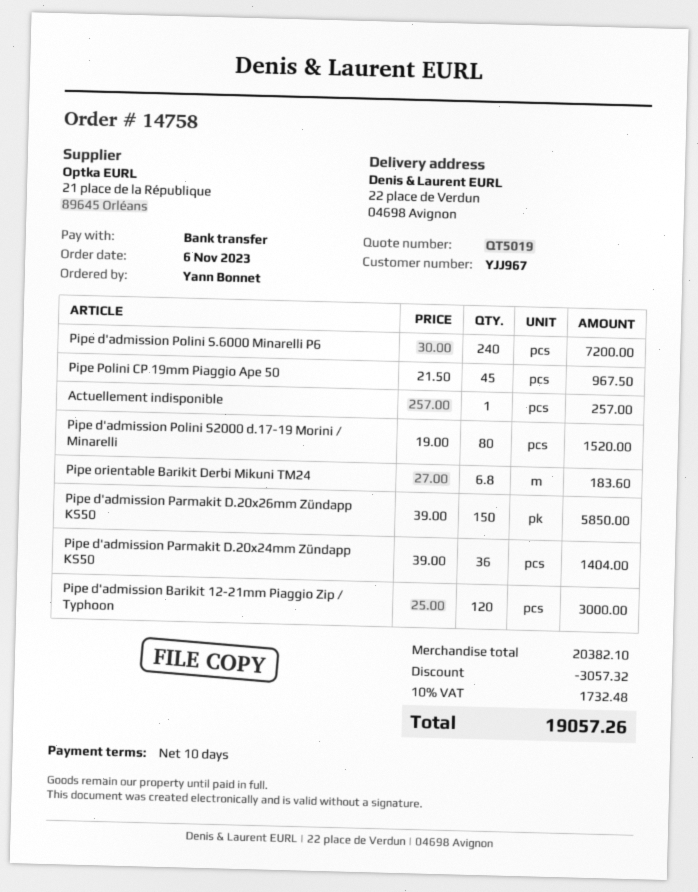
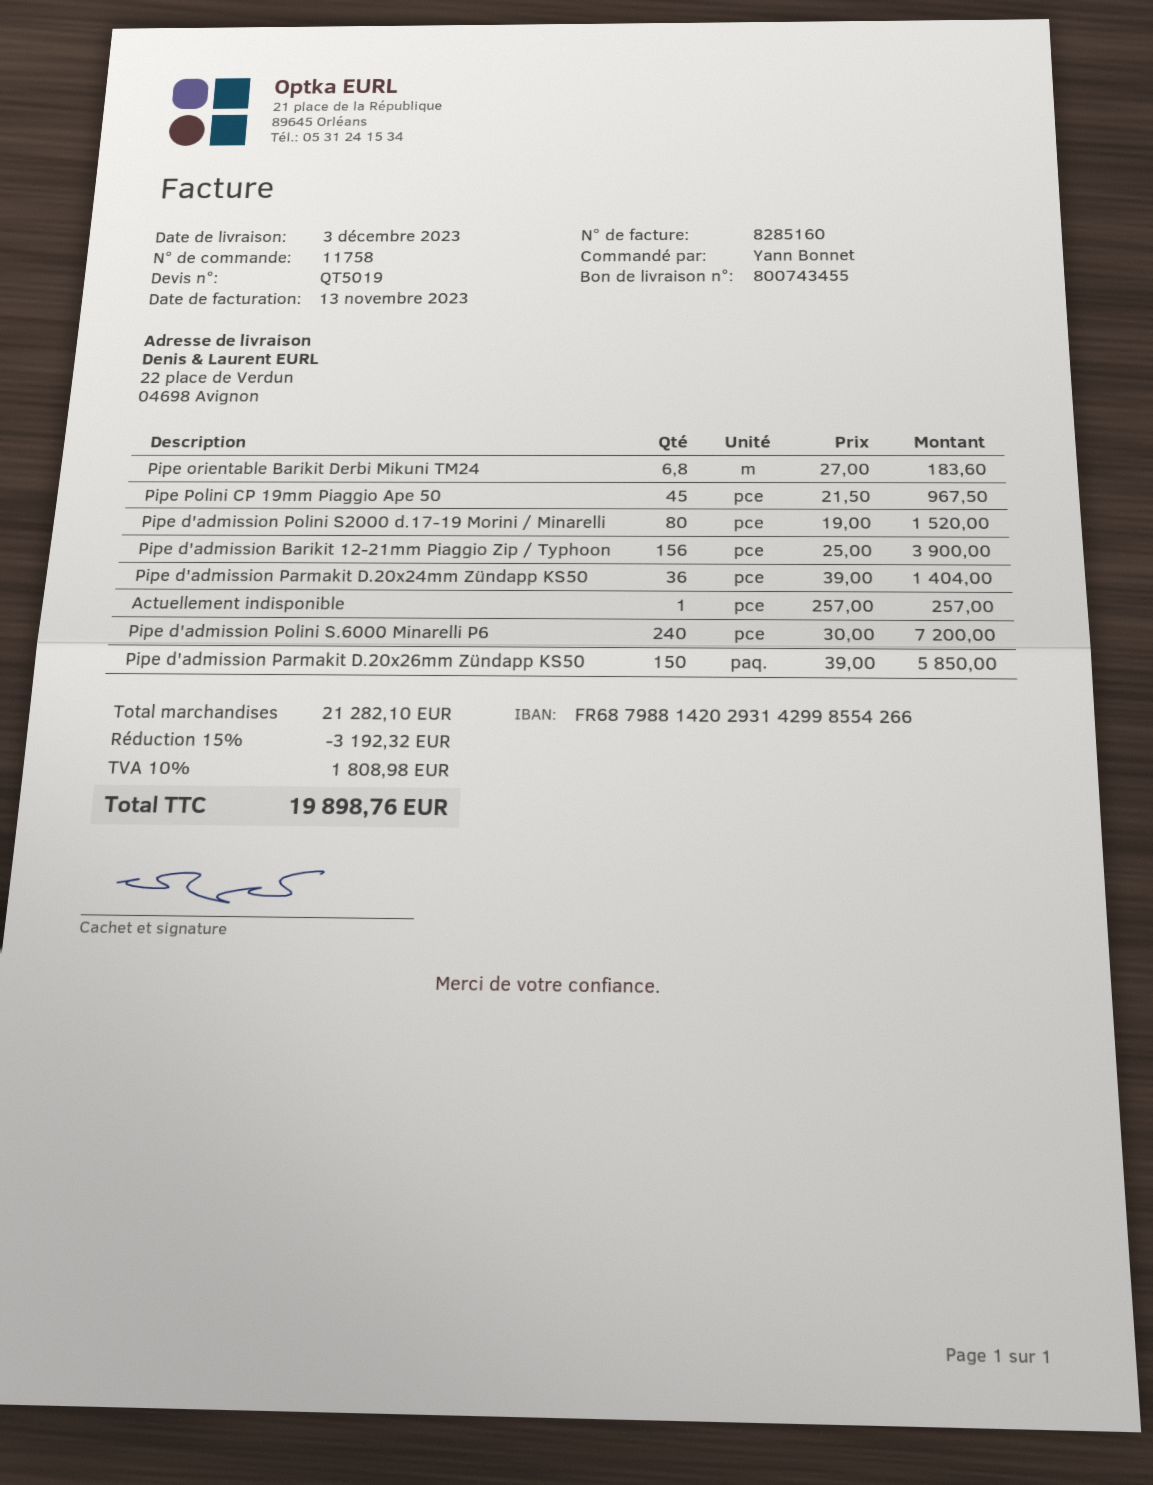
order number: 14758 -> 11758
Pipe d'admission Barikit 12-21mm Piaggio Zip / Typhoon: 120 x 25.00 = 3000.00 -> 156 x 25.00 = 3900.00
subtotal: 20382.10 -> 21282.10
discount: 3057.32 -> 3192.32
tax: 10% = 1732.48 -> 10% = 1808.98
total: 19057.26 -> 19898.76

